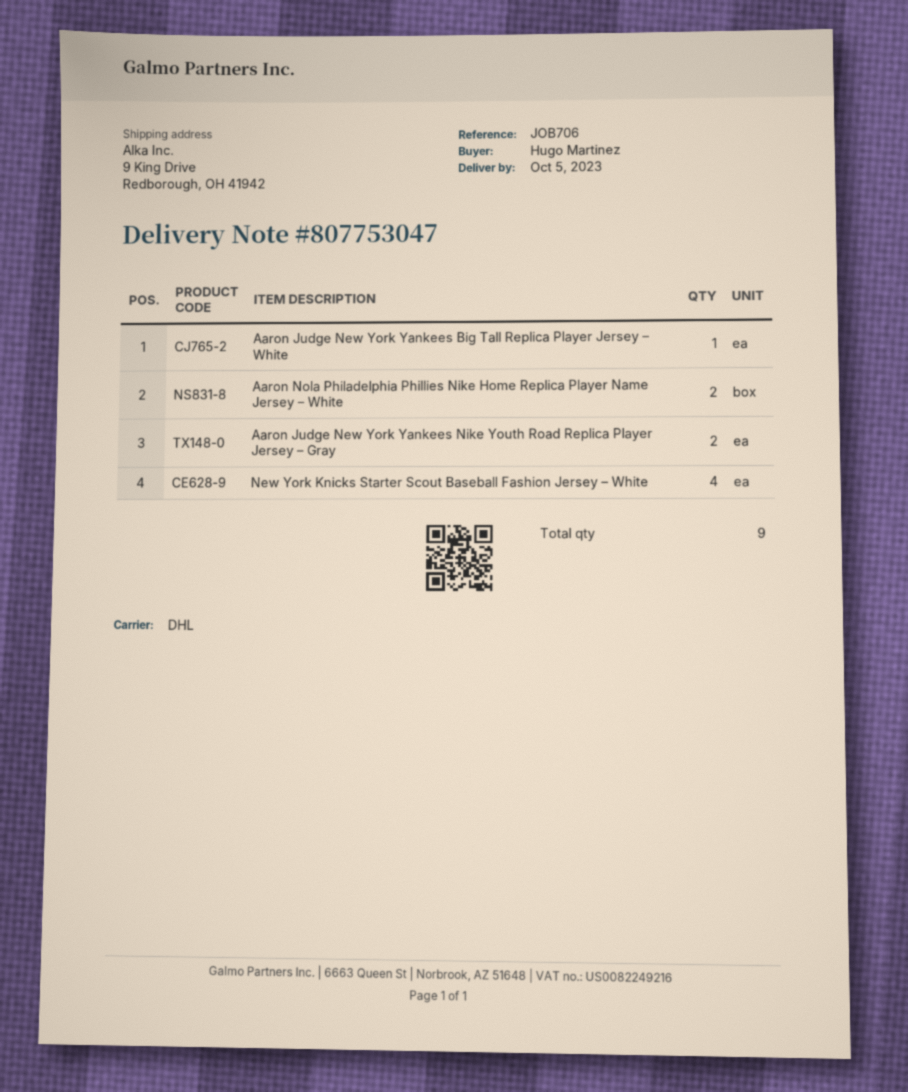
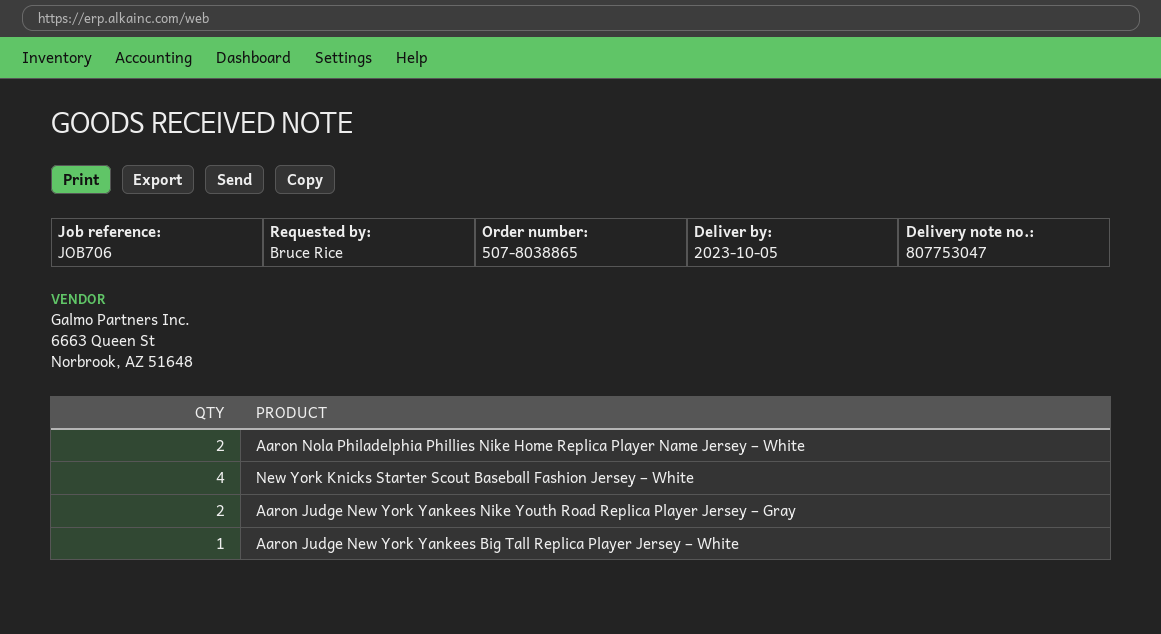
ordered by: Hugo Martinez -> Bruce Rice

